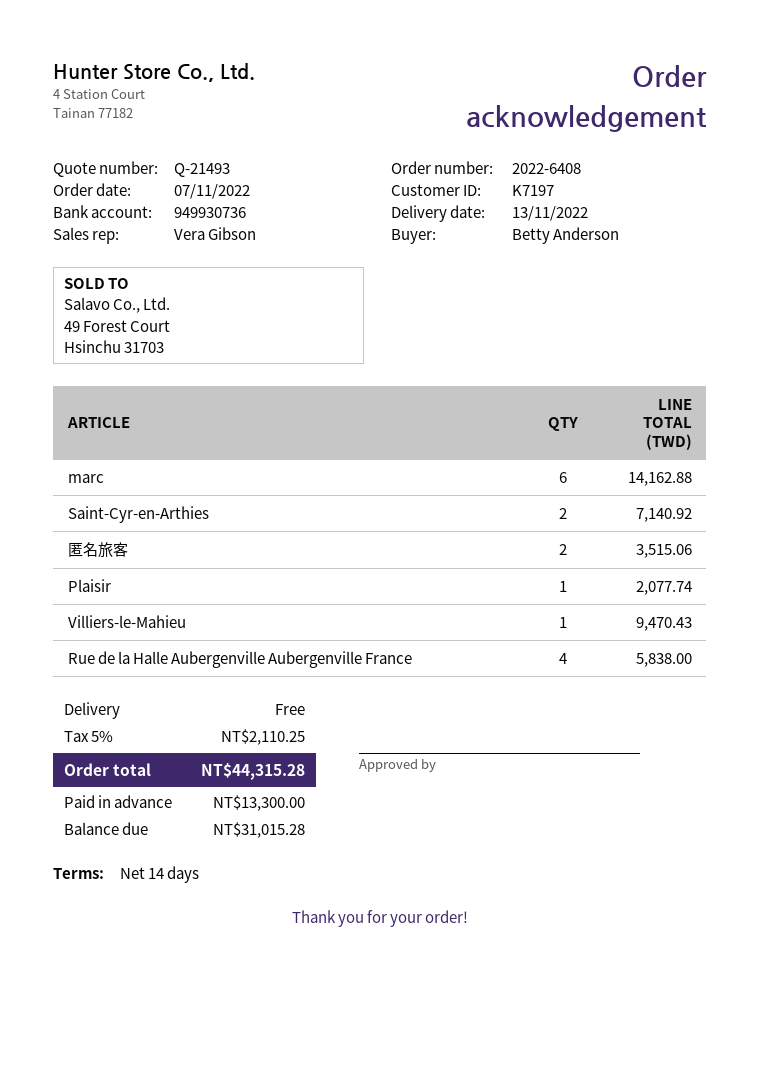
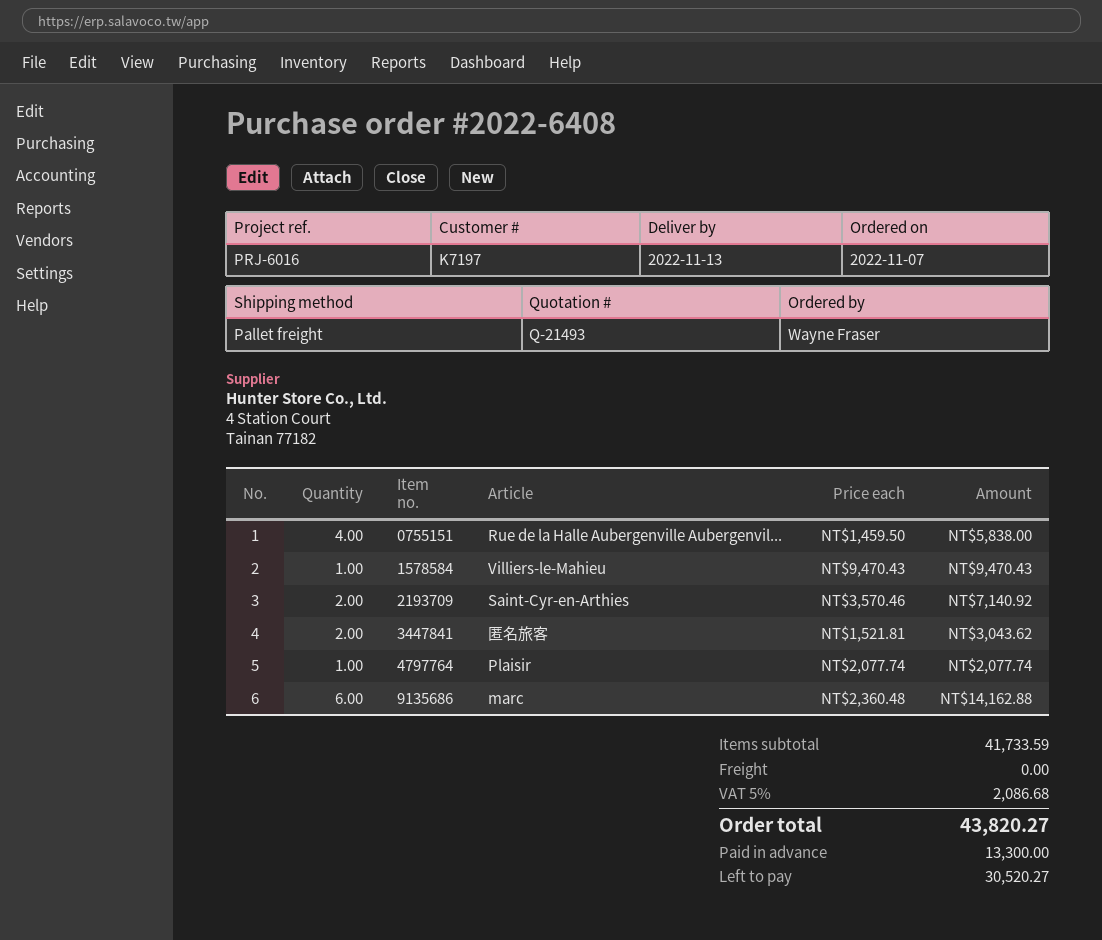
ordered by: Betty Anderson -> Wayne Fraser
匿名旅客: 2 for 3515.06 -> 2 for 3043.62
tax: 5% = 2110.25 -> 5% = 2086.68
total: 44315.28 -> 43820.27
balance: 31015.28 -> 30520.27

